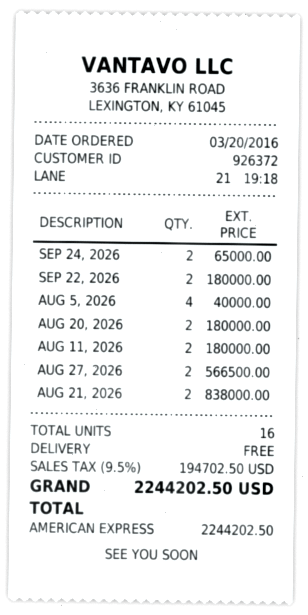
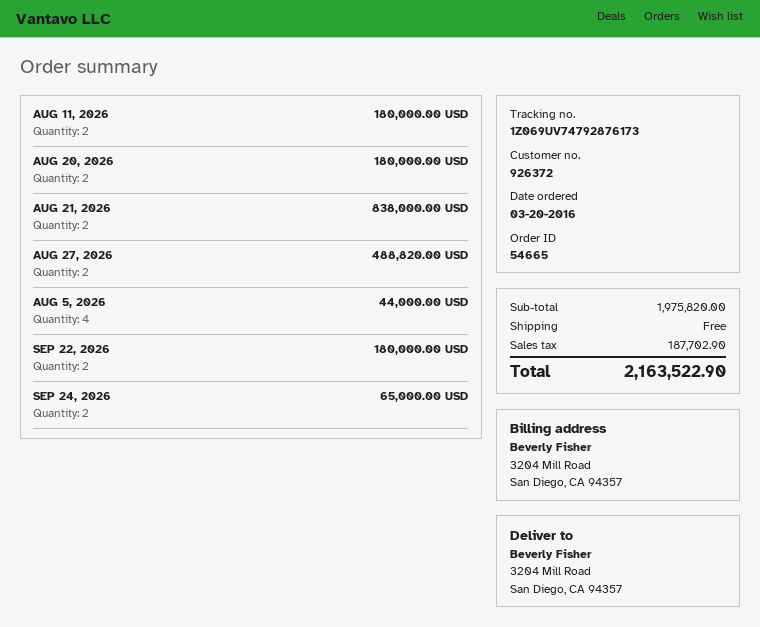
AUG 5, 2026: 4 for 40000.00 -> 4 for 44000.00
AUG 27, 2026: 2 for 566500.00 -> 2 for 488820.00
tax: 194702.50 -> 187702.90
total: 2244202.50 -> 2163522.90

